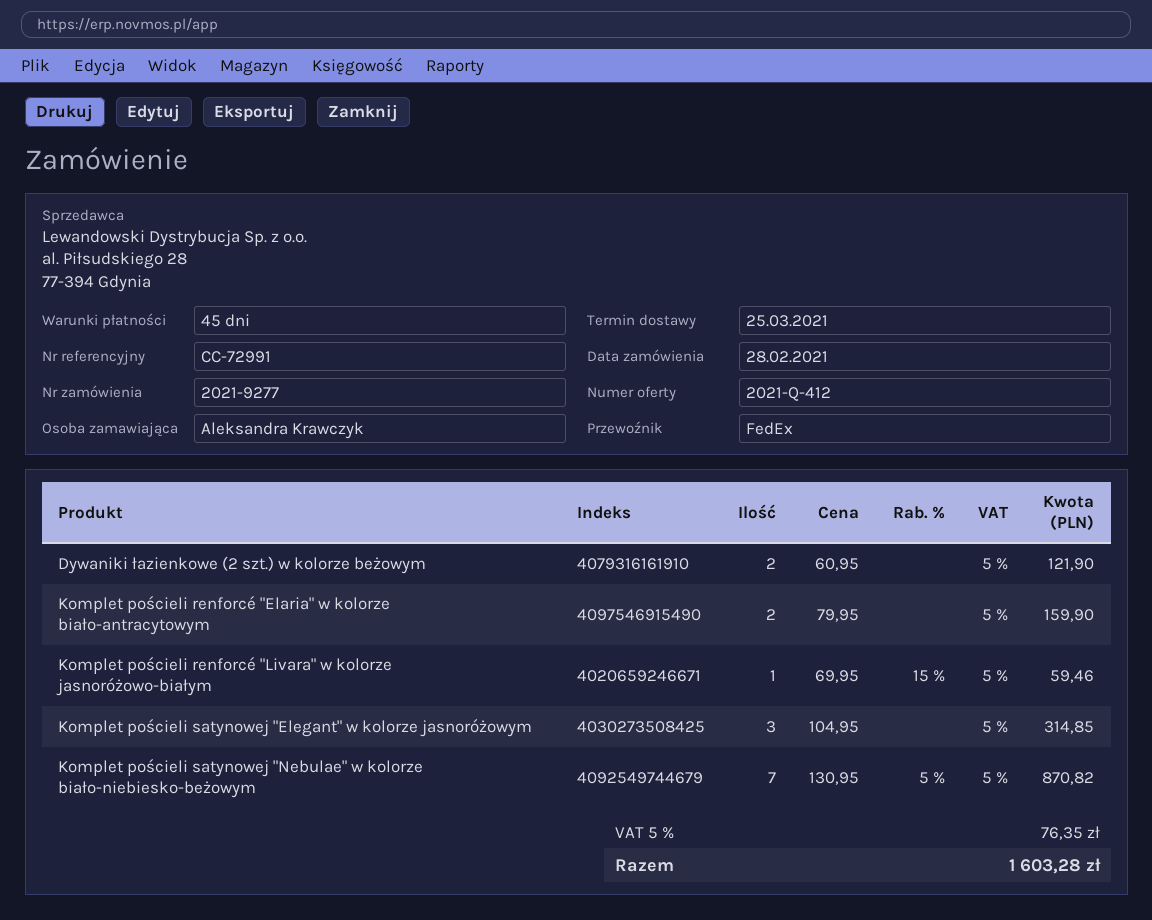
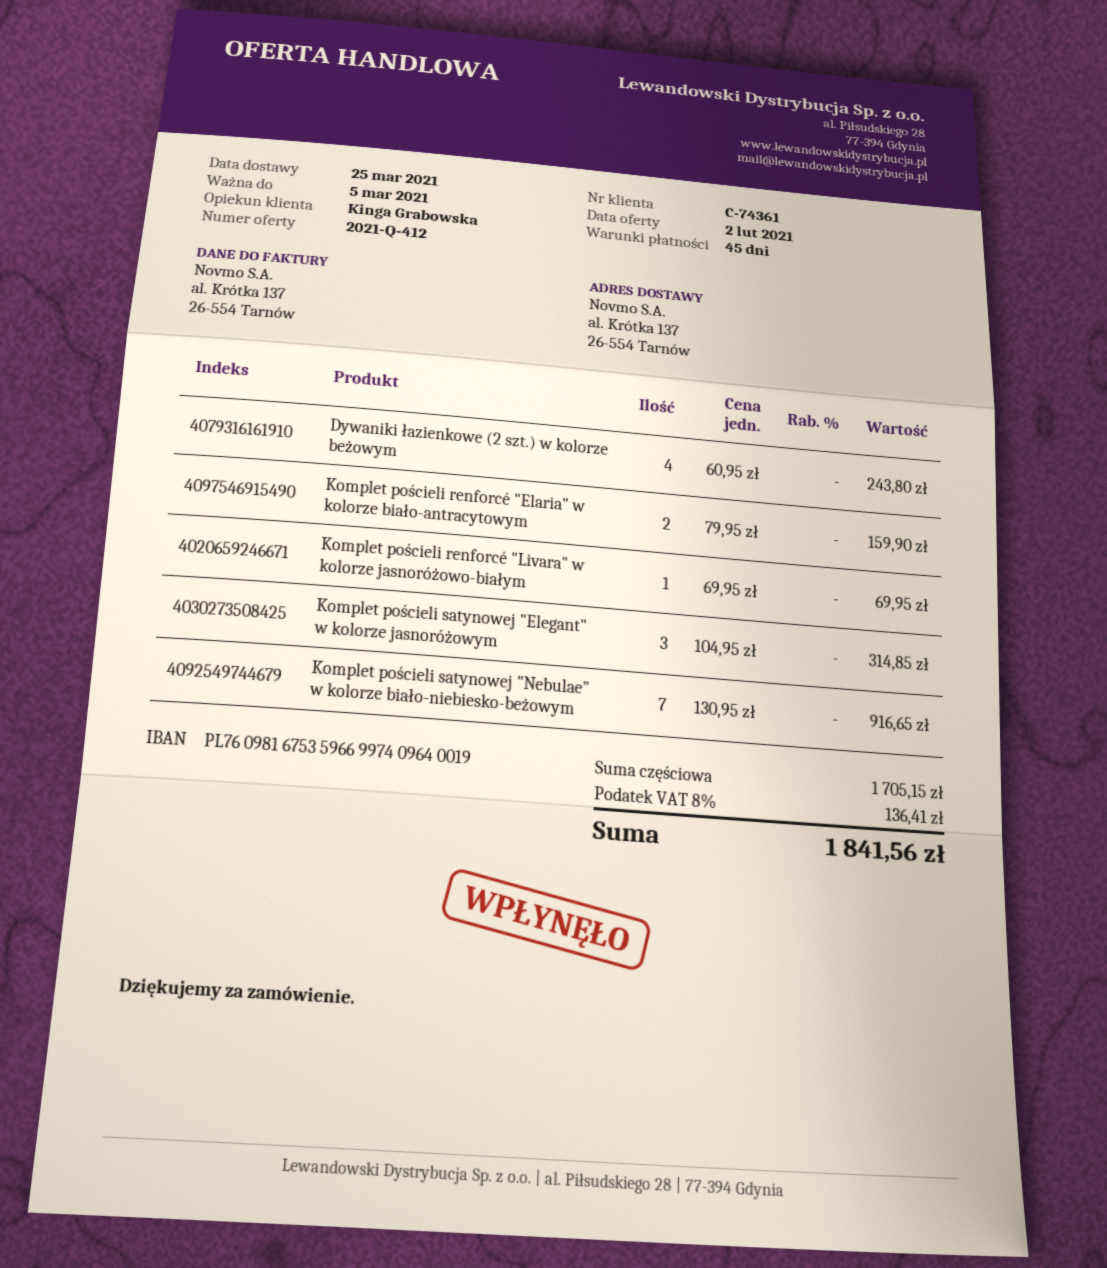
Dywaniki łazienkowe (2 szt.) w kolorze beżowym: 2 x 60.95 = 121.90 -> 4 x 60.95 = 243.80
Komplet pościeli renforcé "Livara" w kolorze jasnoróżowo-białym: 1 x 69.95 - 15% = 59.46 -> 1 x 69.95 = 69.95
Komplet pościeli satynowej "Nebulae" w kolorze biało-niebiesko-beżowym: 7 x 130.95 - 5% = 870.82 -> 7 x 130.95 = 916.65
tax: 5% = 76.35 -> 8% = 136.41
total: 1603.28 -> 1841.56

